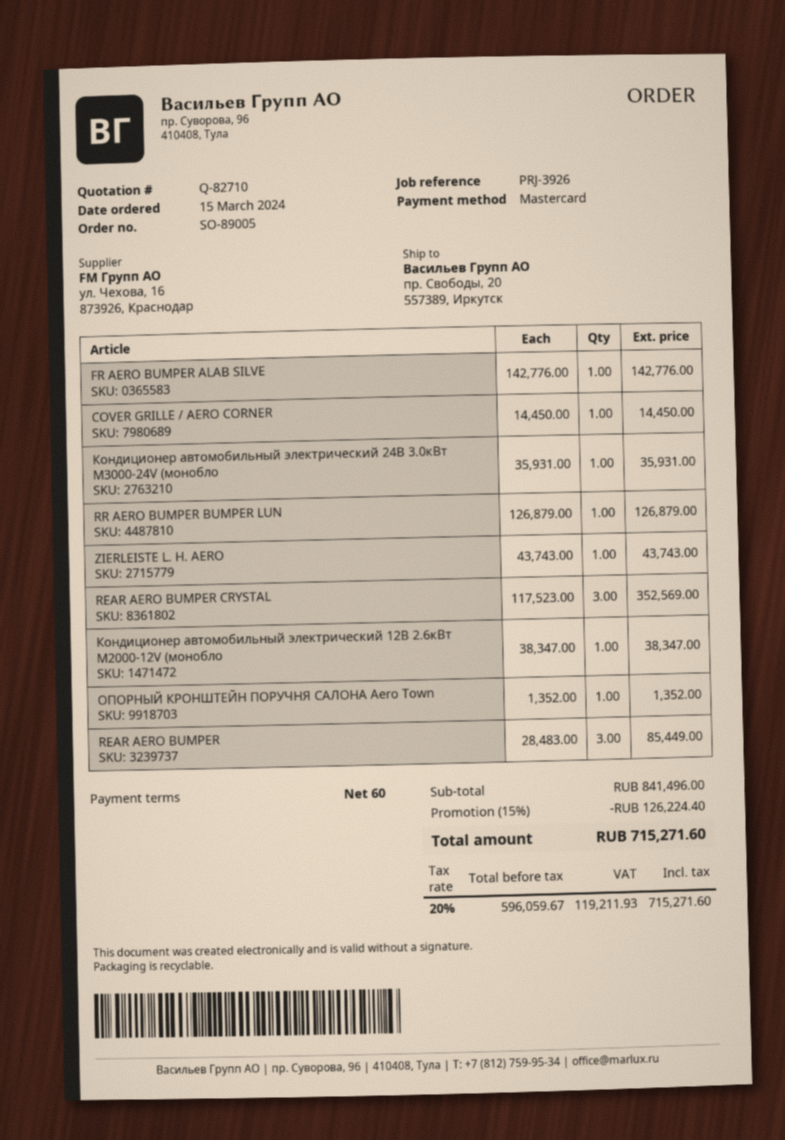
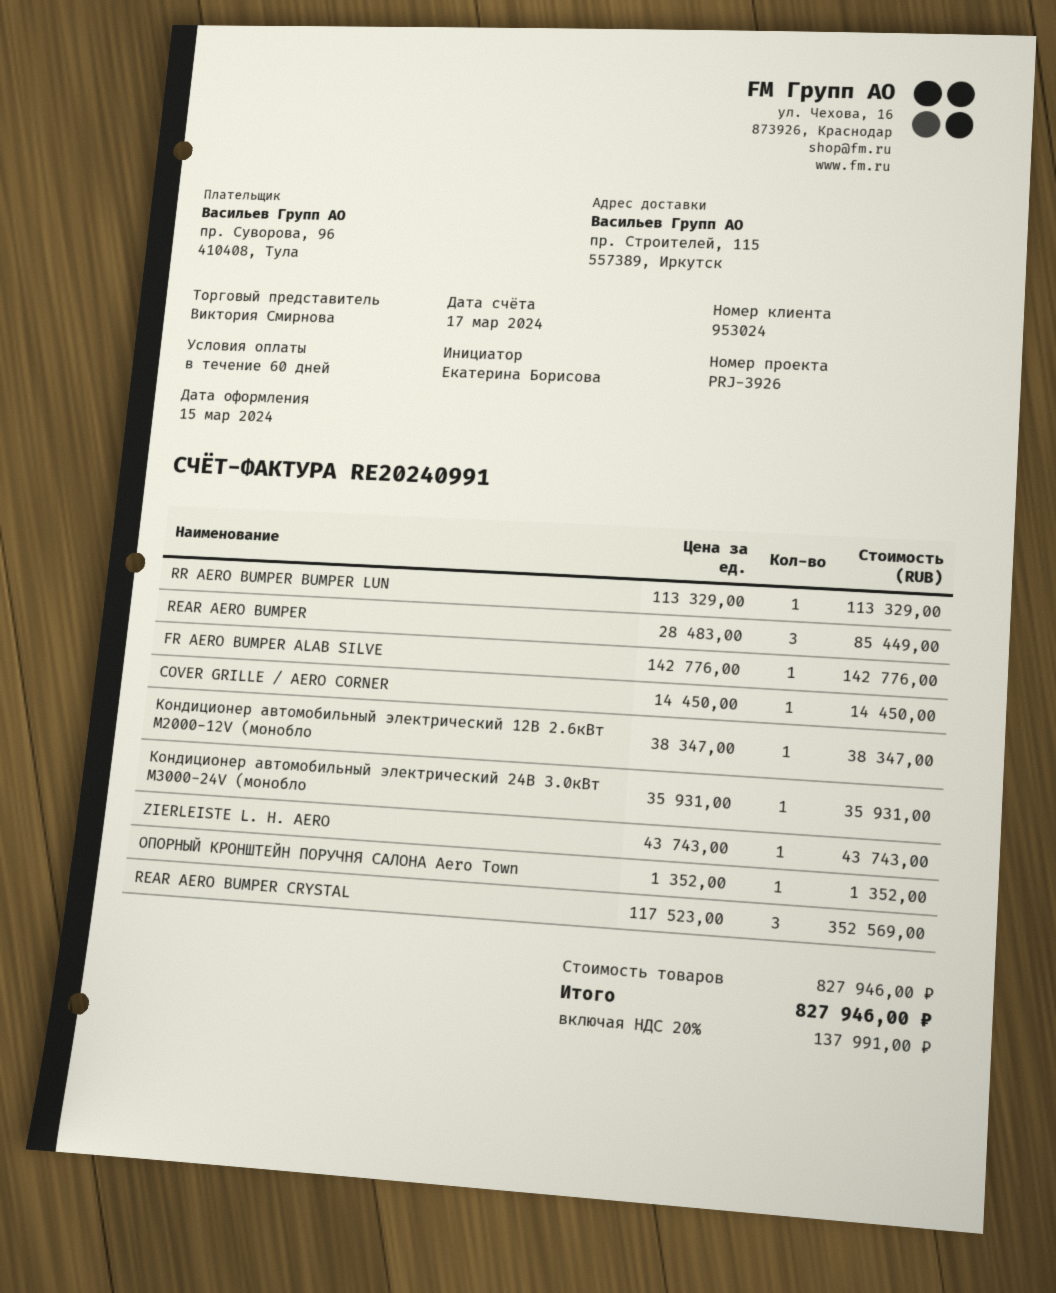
ship to: пр. Свободы, 20, 557389, Иркутск -> пр. Строителей, 115, 557389, Иркутск
RR AERO BUMPER BUMPER LUN: 1 x 126879.00 = 126879.00 -> 1 x 113329.00 = 113329.00
subtotal: 841496.00 -> 827946.00
discount: 15% = 126224.40 -> none
tax: 20% = 119211.93 -> 20% = 137991.00
total: 715271.60 -> 827946.00

